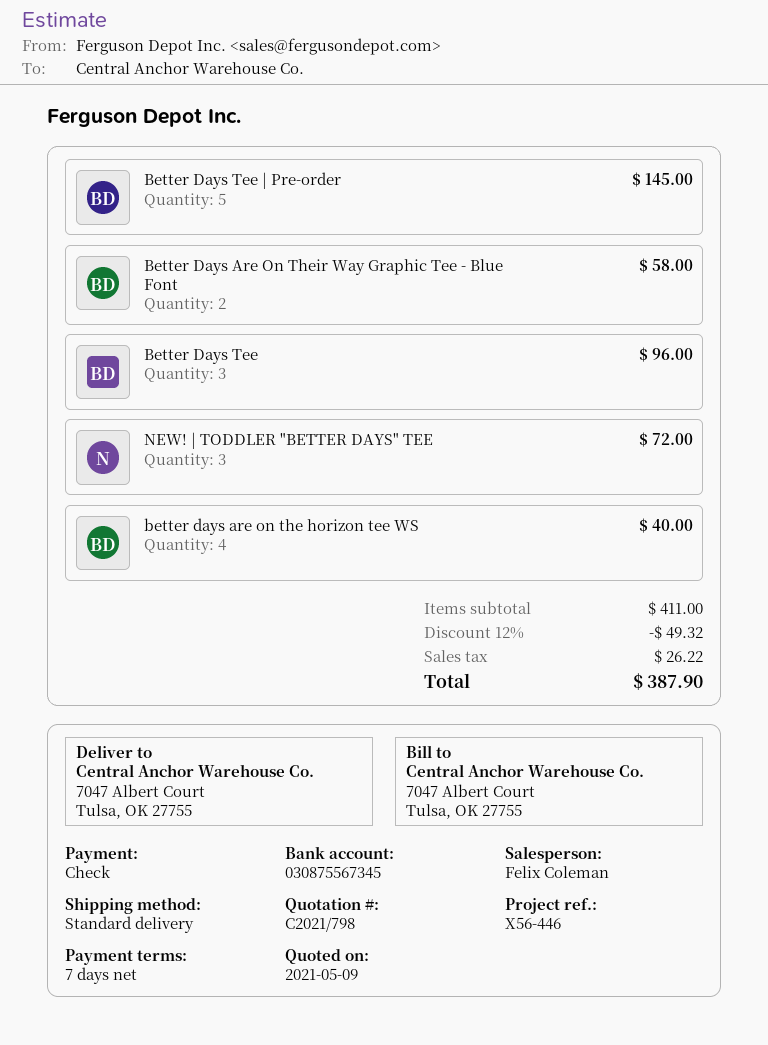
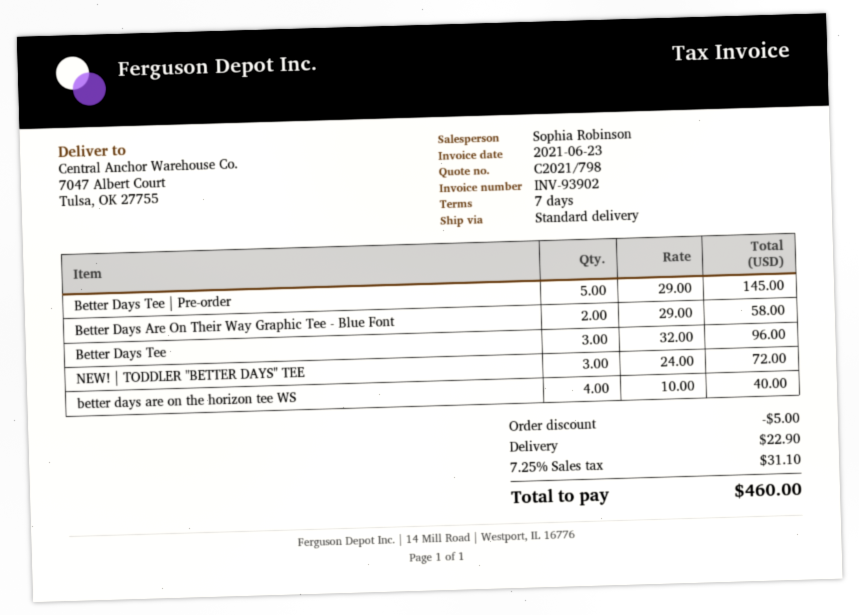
sales rep: Felix Coleman -> Sophia Robinson
discount: 49.32 -> 5.00
shipping: none -> 22.90
tax: 26.22 -> 31.10
total: 387.90 -> 460.00

